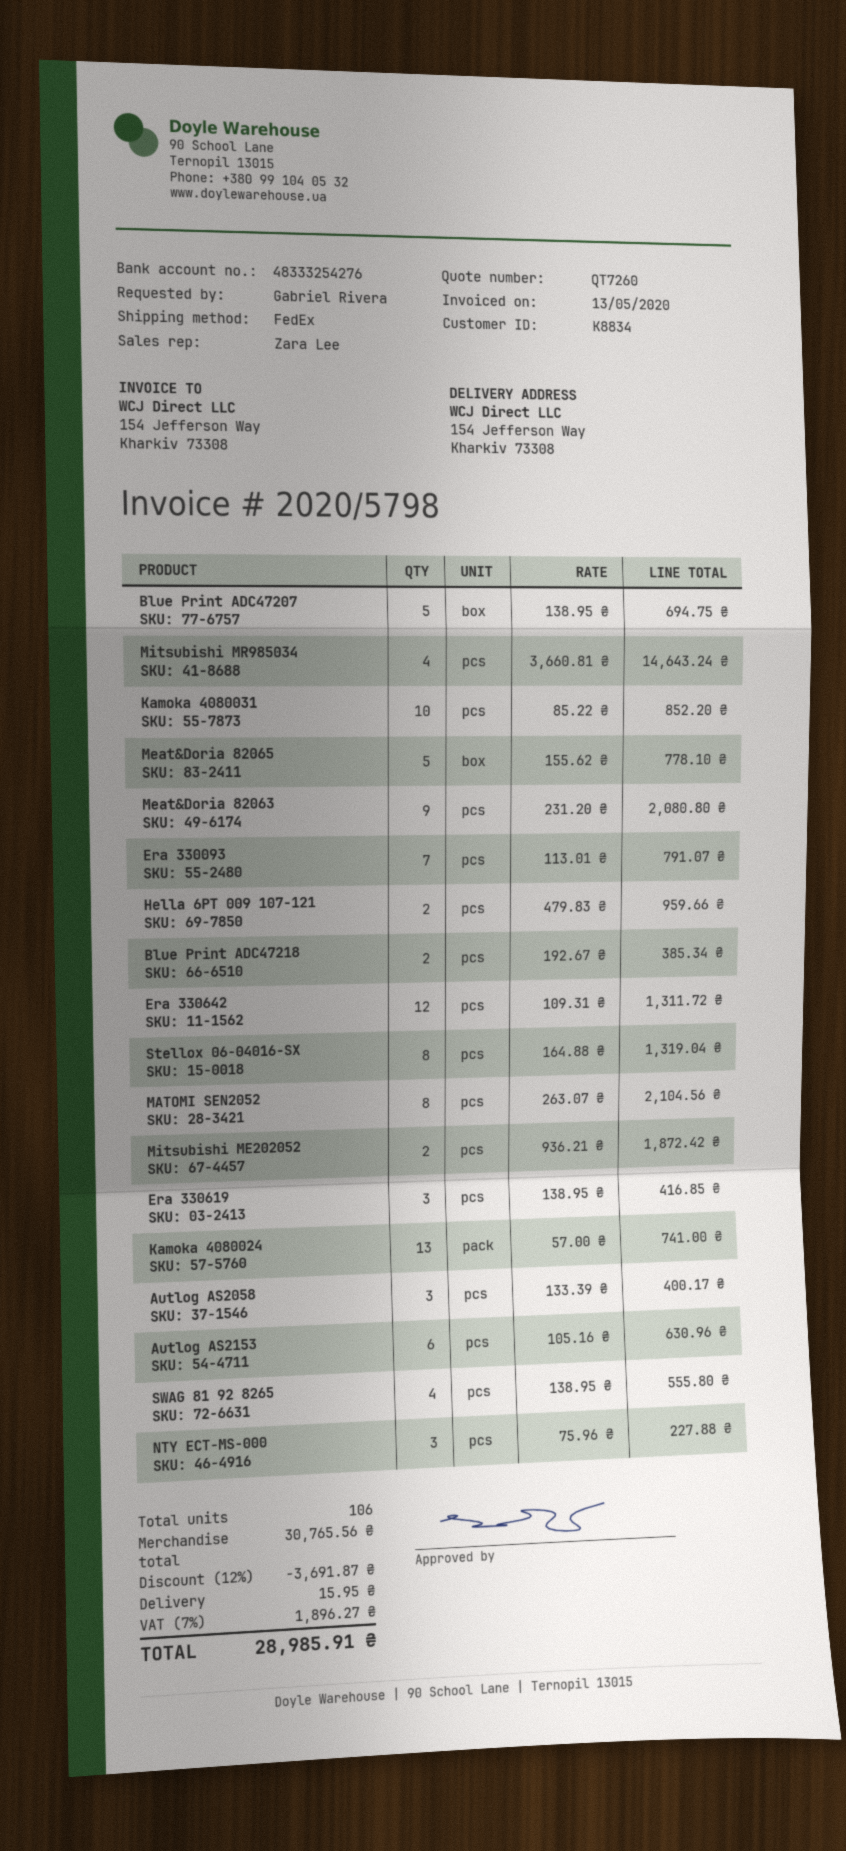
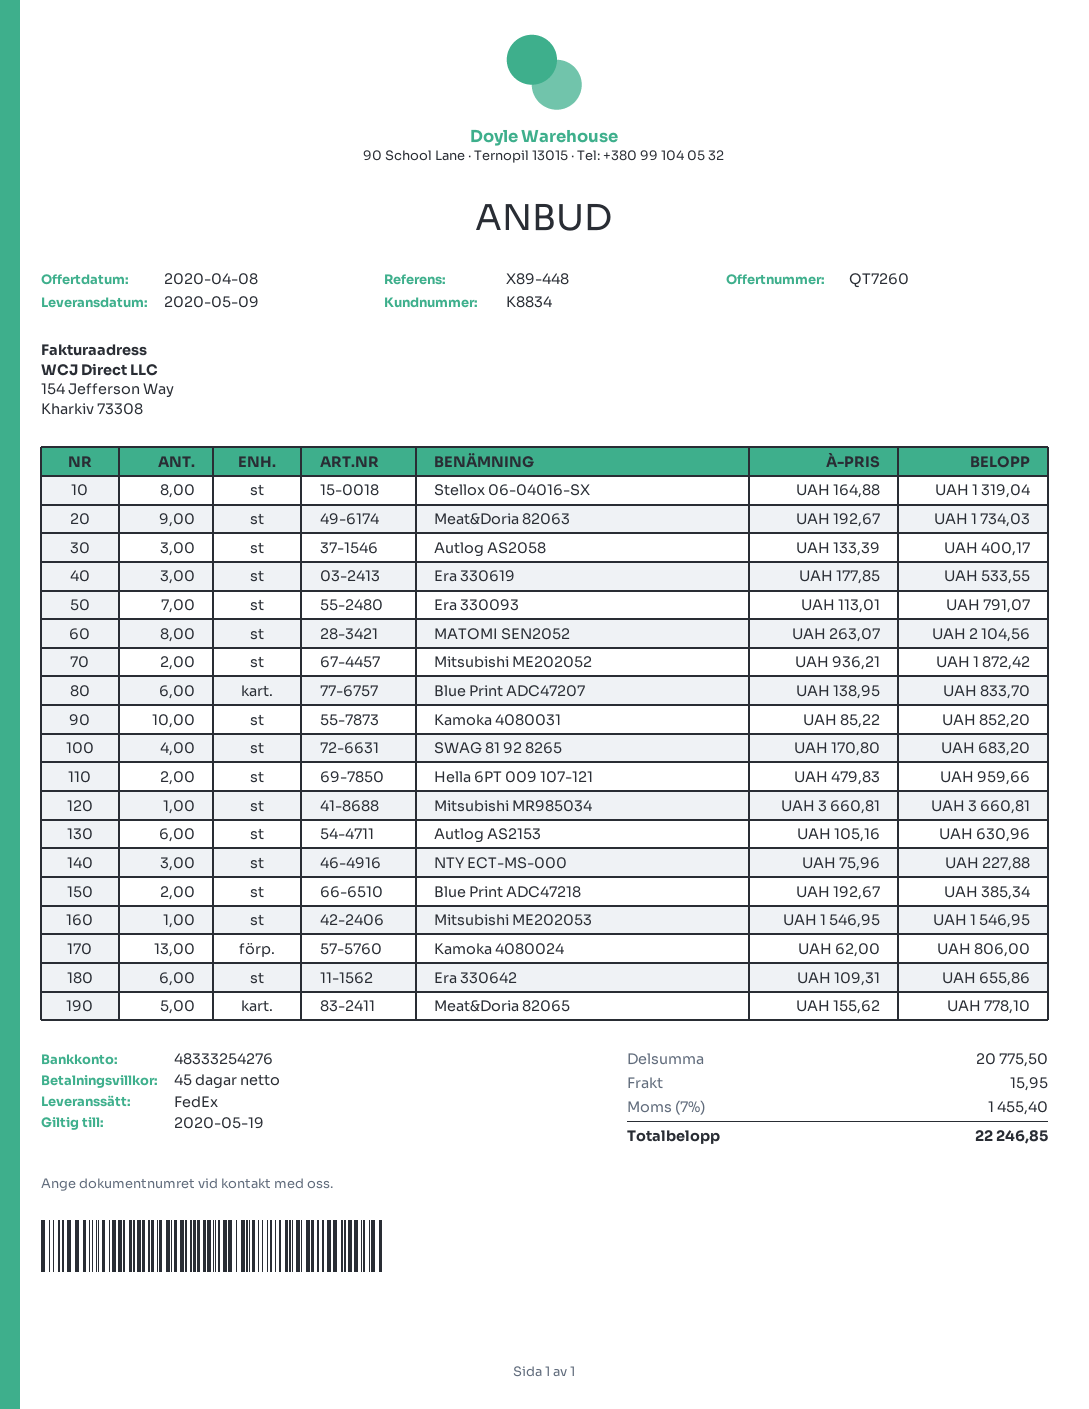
Blue Print ADC47207: 5 x 138.95 = 694.75 -> 6 x 138.95 = 833.70
Mitsubishi MR985034: 4 x 3660.81 = 14643.24 -> 1 x 3660.81 = 3660.81
Meat&Doria 82063: 9 x 231.20 = 2080.80 -> 9 x 192.67 = 1734.03
Era 330642: 12 x 109.31 = 1311.72 -> 6 x 109.31 = 655.86
Era 330619: 3 x 138.95 = 416.85 -> 3 x 177.85 = 533.55
Kamoka 4080024: 13 x 57.00 = 741.00 -> 13 x 62.00 = 806.00
SWAG 81 92 8265: 4 x 138.95 = 555.80 -> 4 x 170.80 = 683.20
Mitsubishi ME202053: none -> 1 x 1546.95 = 1546.95
subtotal: 30765.56 -> 20775.50
discount: 12% = 3691.87 -> none
tax: 7% = 1896.27 -> 7% = 1455.40
total: 28985.91 -> 22246.85

